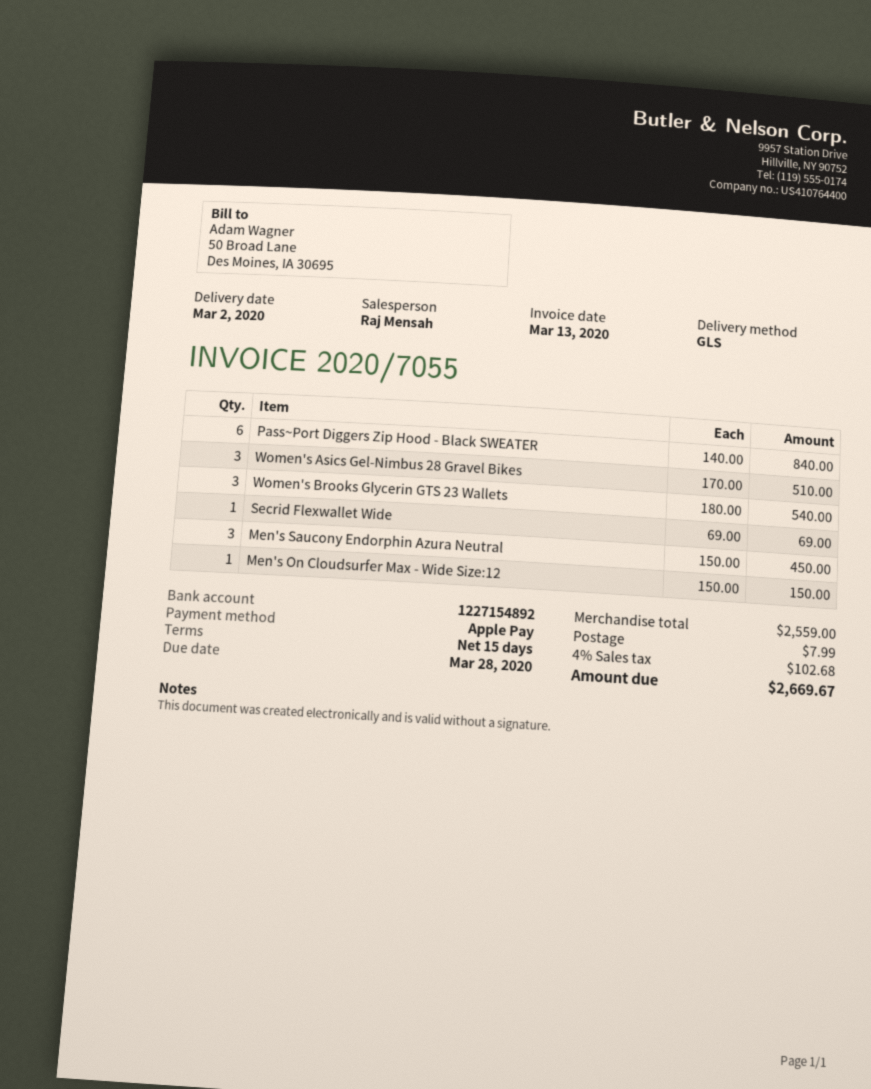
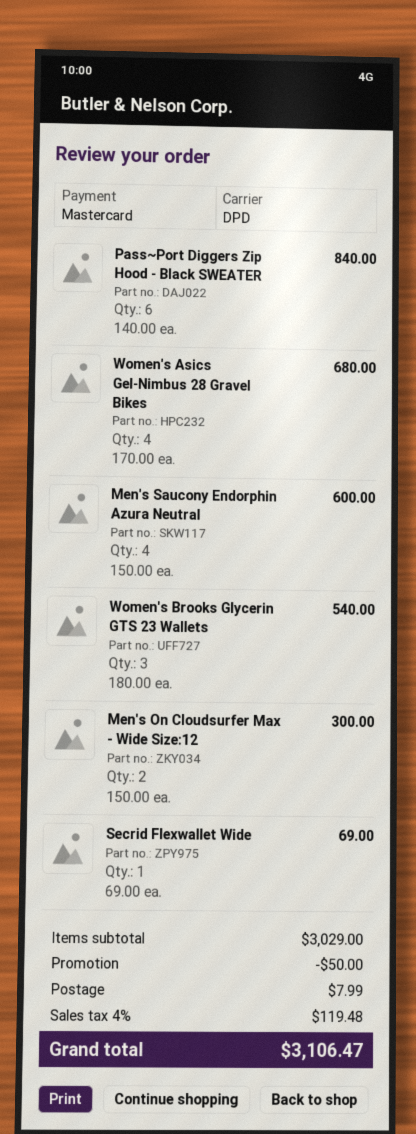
payment method: Apple Pay -> Mastercard
shipping method: GLS -> DPD
Women's Asics Gel-Nimbus 28 Gravel Bikes: 3 x 170.00 = 510.00 -> 4 x 170.00 = 680.00
Men's Saucony Endorphin Azura Neutral: 3 x 150.00 = 450.00 -> 4 x 150.00 = 600.00
Men's On Cloudsurfer Max - Wide Size:12: 1 x 150.00 = 150.00 -> 2 x 150.00 = 300.00
subtotal: 2559.00 -> 3029.00
discount: none -> 50.00
tax: 4% = 102.68 -> 4% = 119.48
total: 2669.67 -> 3106.47

